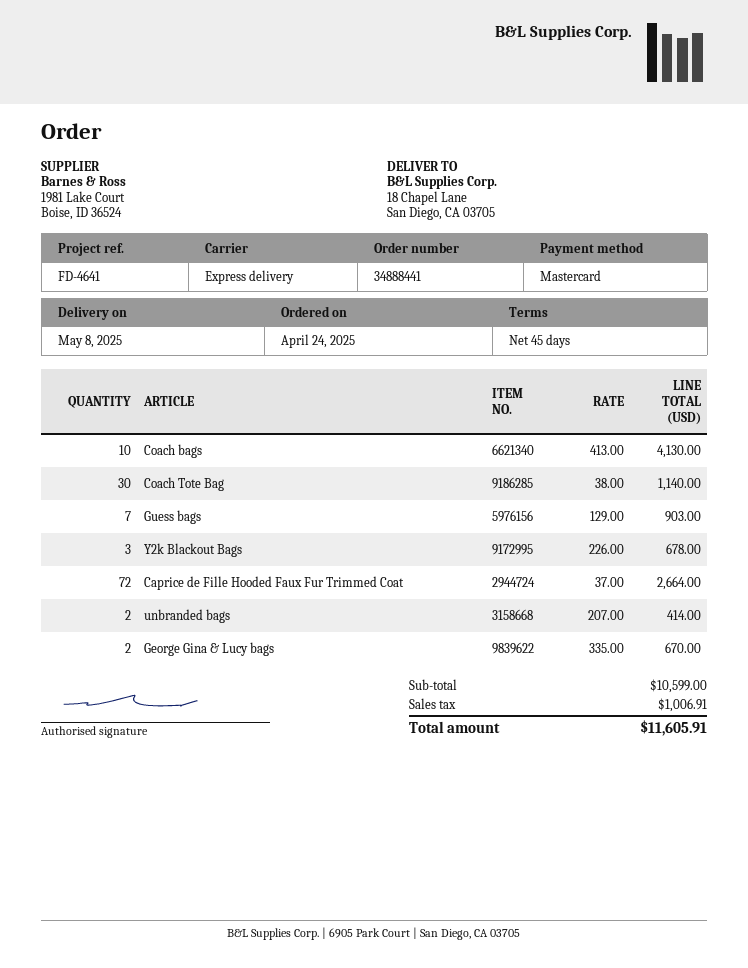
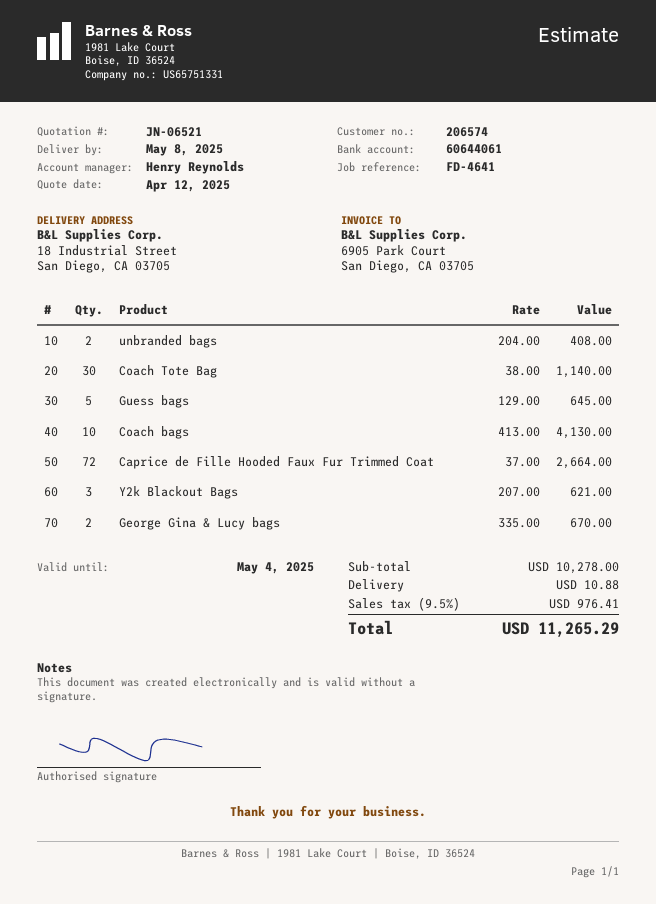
ship to: 18 Chapel Lane, San Diego, CA 03705 -> 18 Industrial Street, San Diego, CA 03705
Guess bags: 7 x 129.00 = 903.00 -> 5 x 129.00 = 645.00
Y2k Blackout Bags: 3 x 226.00 = 678.00 -> 3 x 207.00 = 621.00
unbranded bags: 2 x 207.00 = 414.00 -> 2 x 204.00 = 408.00
subtotal: 10599.00 -> 10278.00
shipping: none -> 10.88
tax: 1006.91 -> 976.41
total: 11605.91 -> 11265.29

